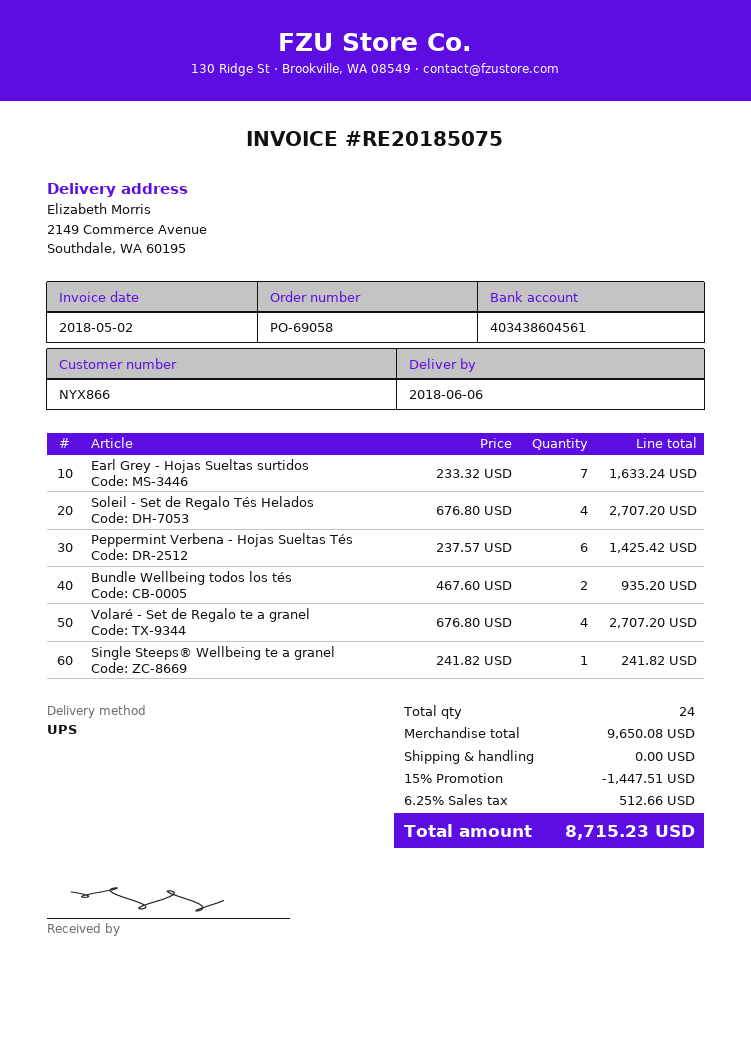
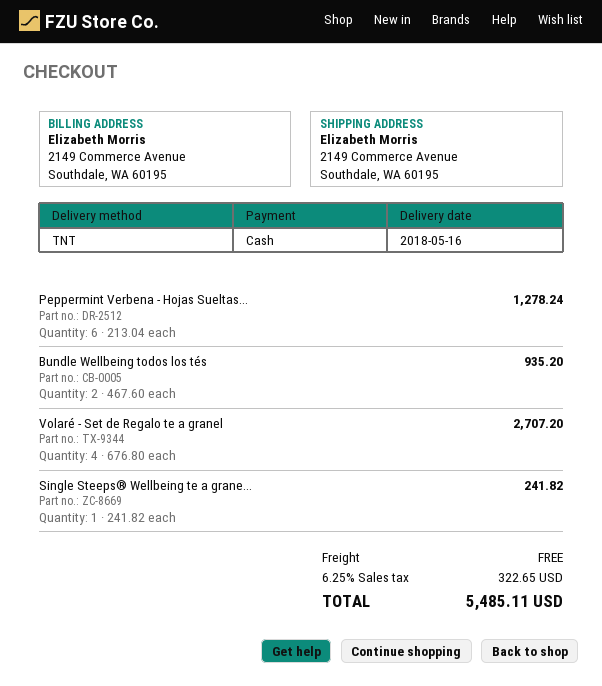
delivery date: 2018-06-06 -> 2018-05-16
shipping method: UPS -> TNT
Earl Grey - Hojas Sueltas surtidos: 7 x 233.32 = 1633.24 -> none
Soleil - Set de Regalo Tés Helados: 4 x 676.80 = 2707.20 -> none
Peppermint Verbena - Hojas Sueltas Tés: 6 x 237.57 = 1425.42 -> 6 x 213.04 = 1278.24
discount: 15% = 1447.51 -> none
tax: 6.25% = 512.66 -> 6.25% = 322.65
total: 8715.23 -> 5485.11

